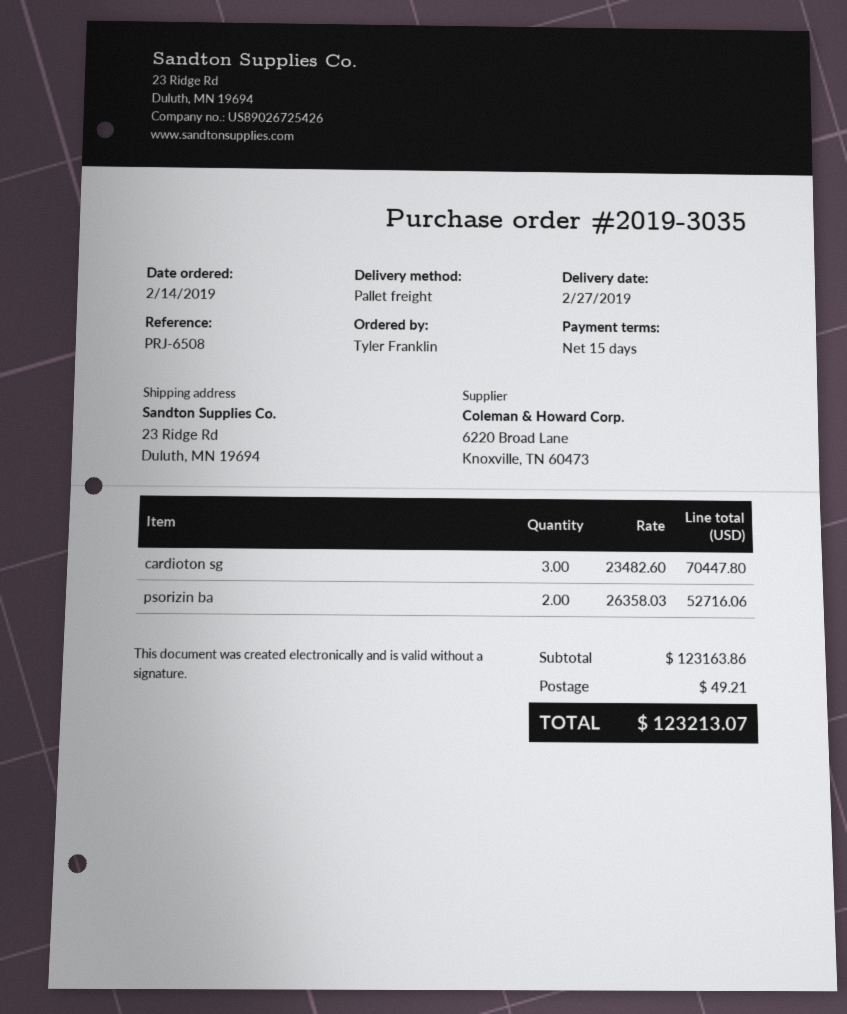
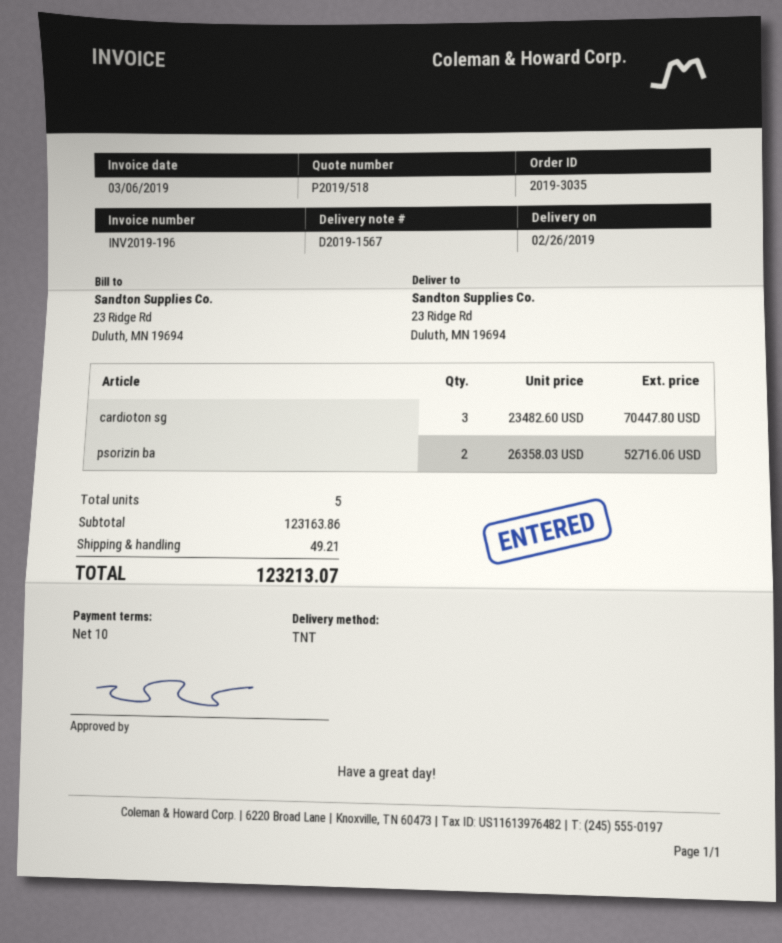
delivery date: 2019-02-27 -> 2019-02-26
payment terms: 15 days -> 10 days
shipping method: pallet freight -> TNT

